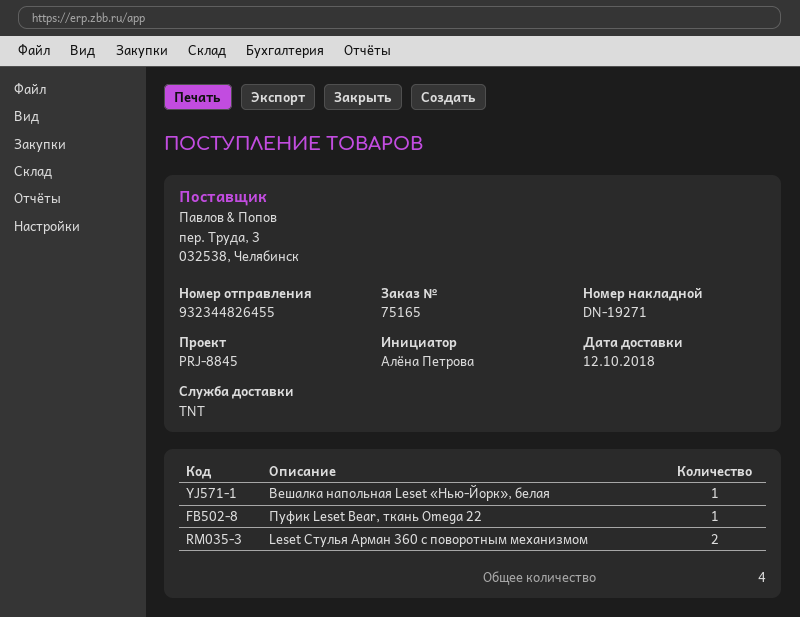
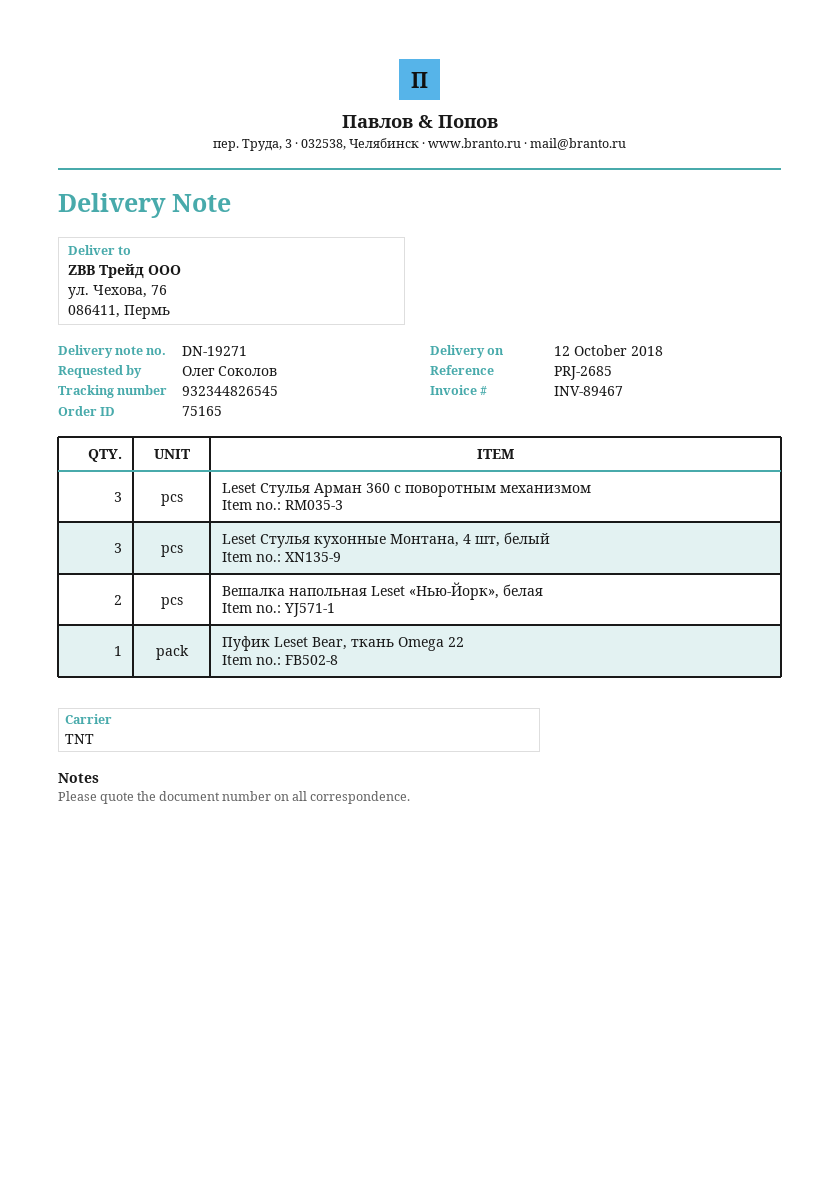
reference: PRJ-8845 -> PRJ-2685
ordered by: Алёна Петрова -> Олег Соколов
tracking number: 932344826455 -> 932344826545
Вешалка напольная Leset «Нью-Йорк», белая: 1 -> 2
Leset Стулья Арман 360 с поворотным механизмом: 2 -> 3
Leset Стулья кухонные Монтана, 4 шт, белый: none -> 3

